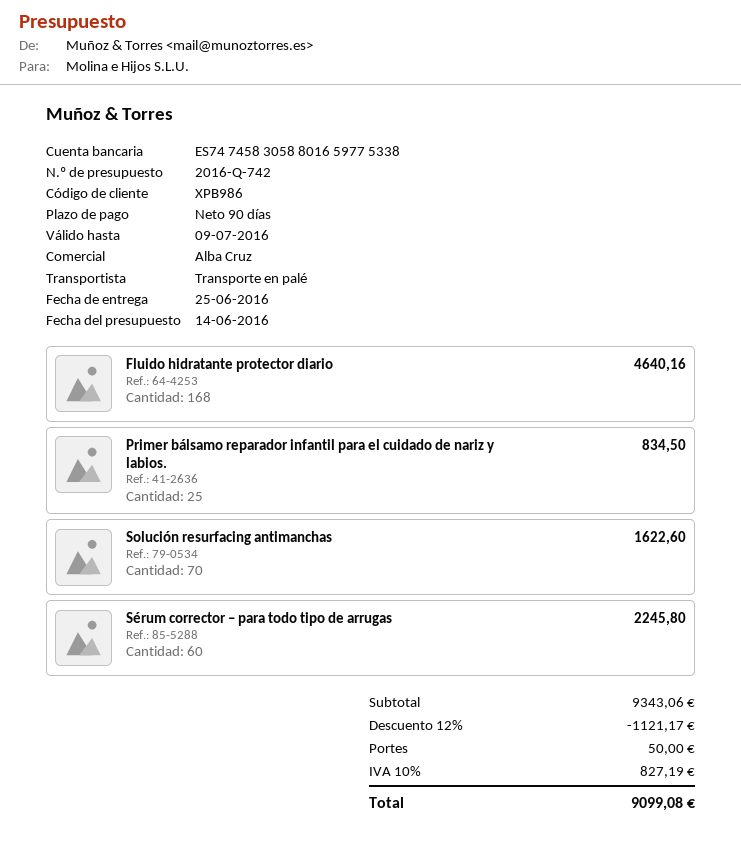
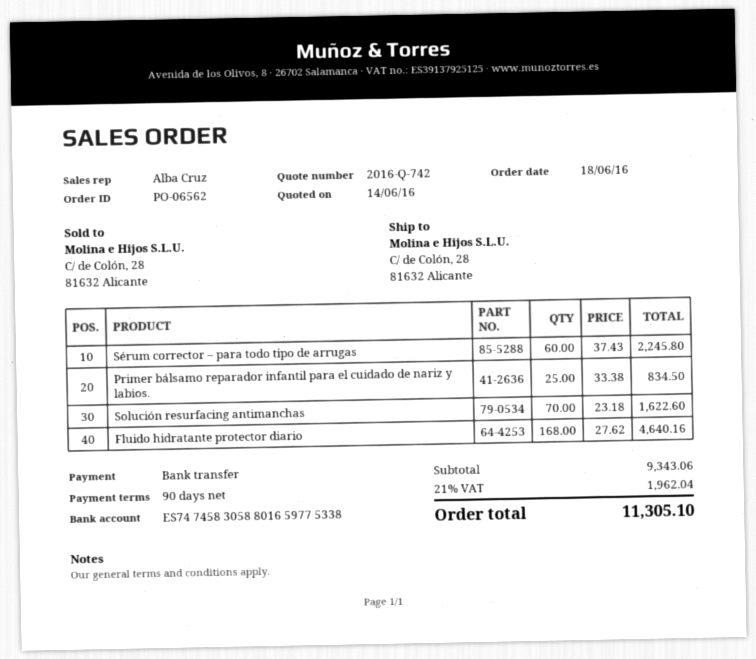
discount: 12% = 1121.17 -> none
shipping: 50.00 -> none
tax: 10% = 827.19 -> 21% = 1962.04
total: 9099.08 -> 11305.10

